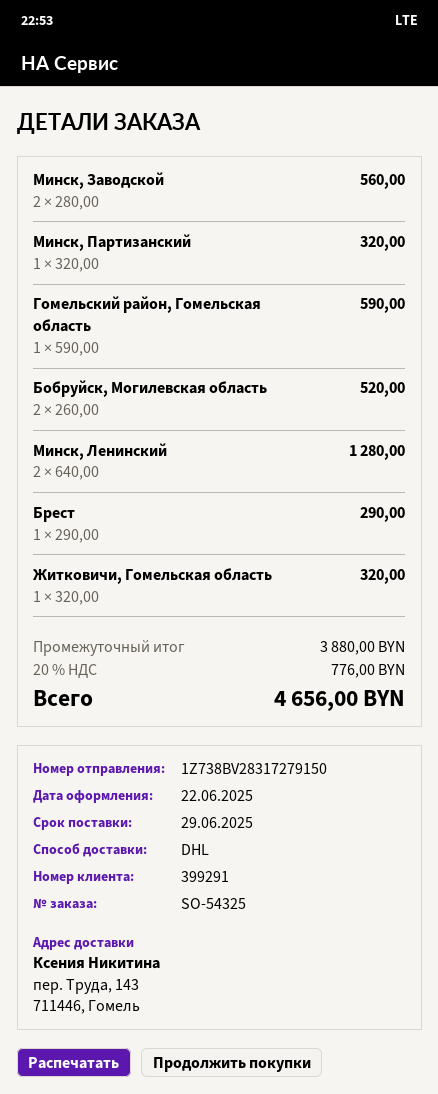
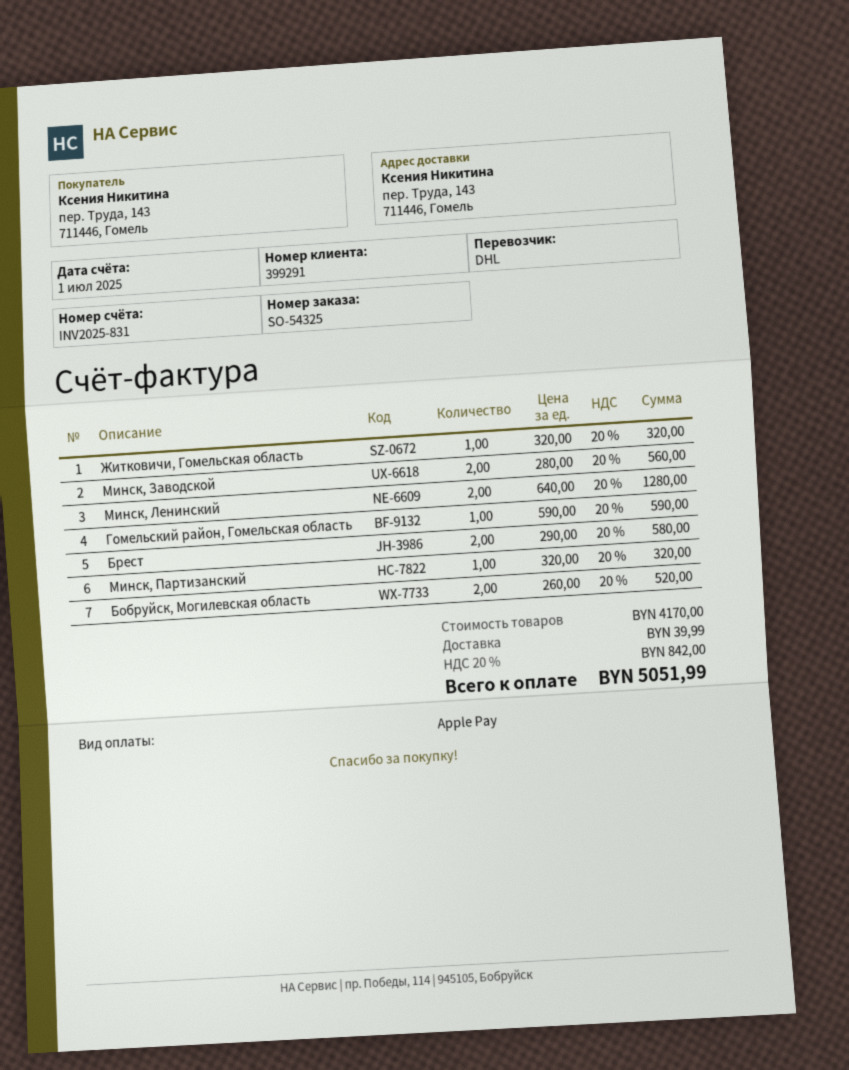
Брест: 1 x 290.00 = 290.00 -> 2 x 290.00 = 580.00
subtotal: 3880.00 -> 4170.00
shipping: none -> 39.99
tax: 20% = 776.00 -> 20% = 842.00
total: 4656.00 -> 5051.99

